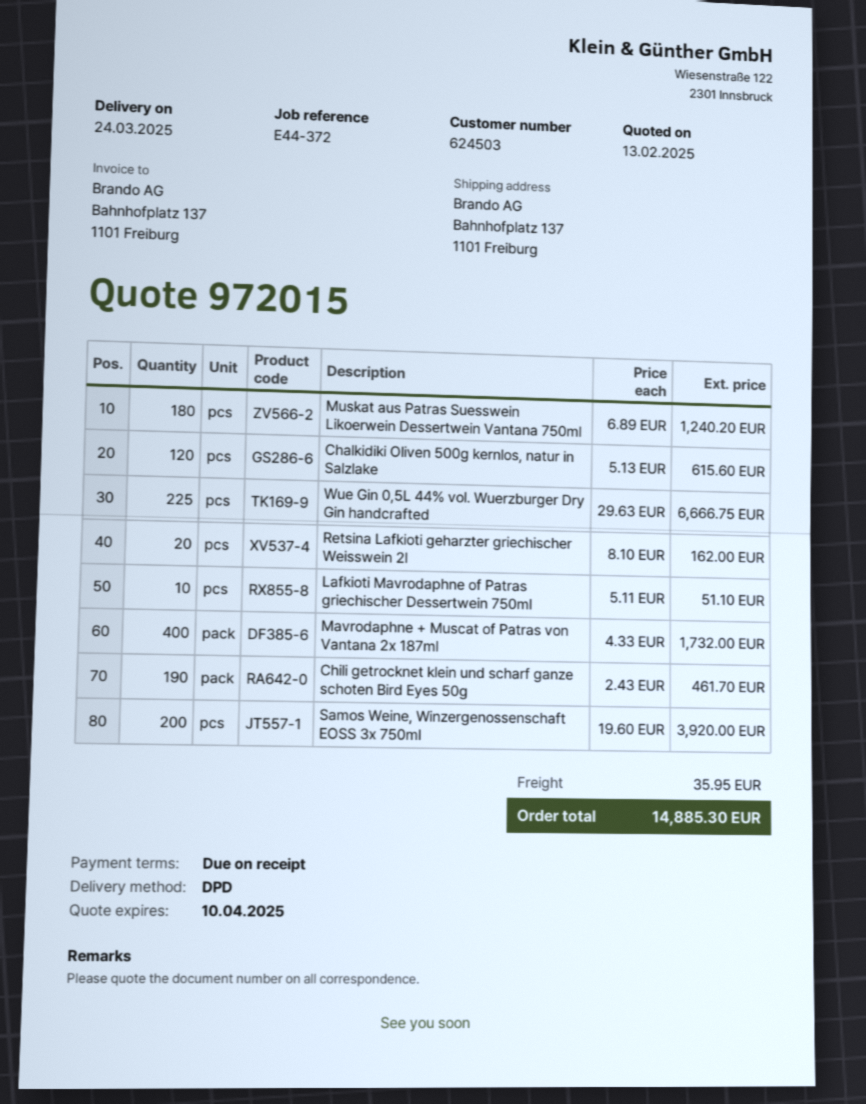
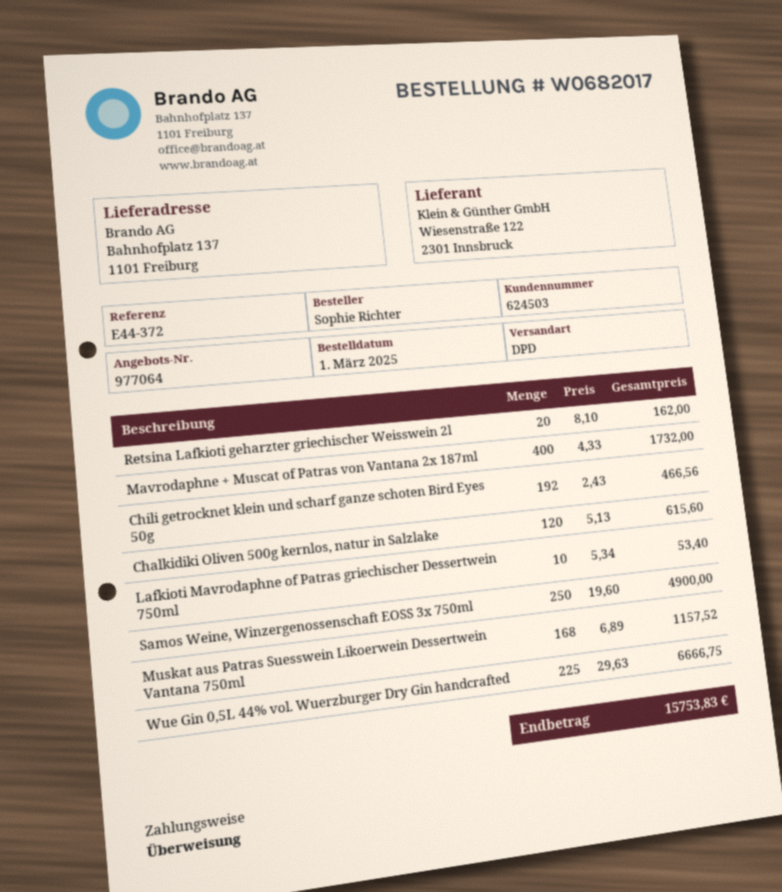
quote number: 972015 -> 977064
Muskat aus Patras Suesswein Likoerwein Dessertwein Vantana 750ml: 180 x 6.89 = 1240.20 -> 168 x 6.89 = 1157.52
Lafkioti Mavrodaphne of Patras griechischer Dessertwein 750ml: 10 x 5.11 = 51.10 -> 10 x 5.34 = 53.40
Chili getrocknet klein und scharf ganze schoten Bird Eyes 50g: 190 x 2.43 = 461.70 -> 192 x 2.43 = 466.56
Samos Weine, Winzergenossenschaft EOSS 3x 750ml: 200 x 19.60 = 3920.00 -> 250 x 19.60 = 4900.00
shipping: 35.95 -> none
total: 14885.30 -> 15753.83

